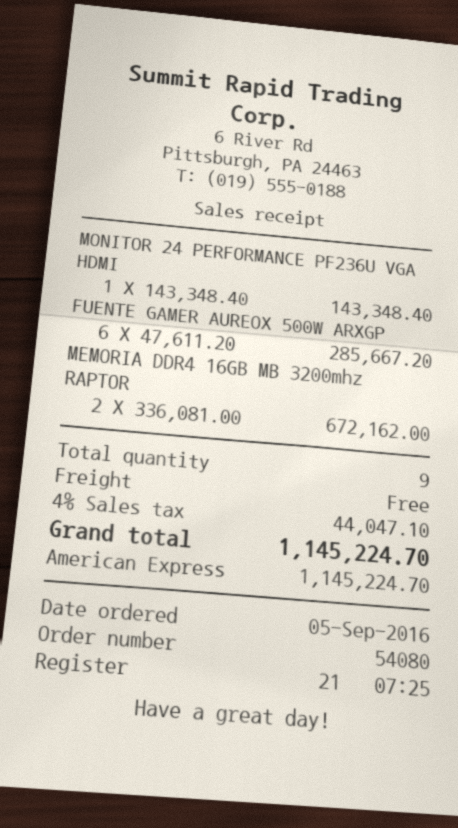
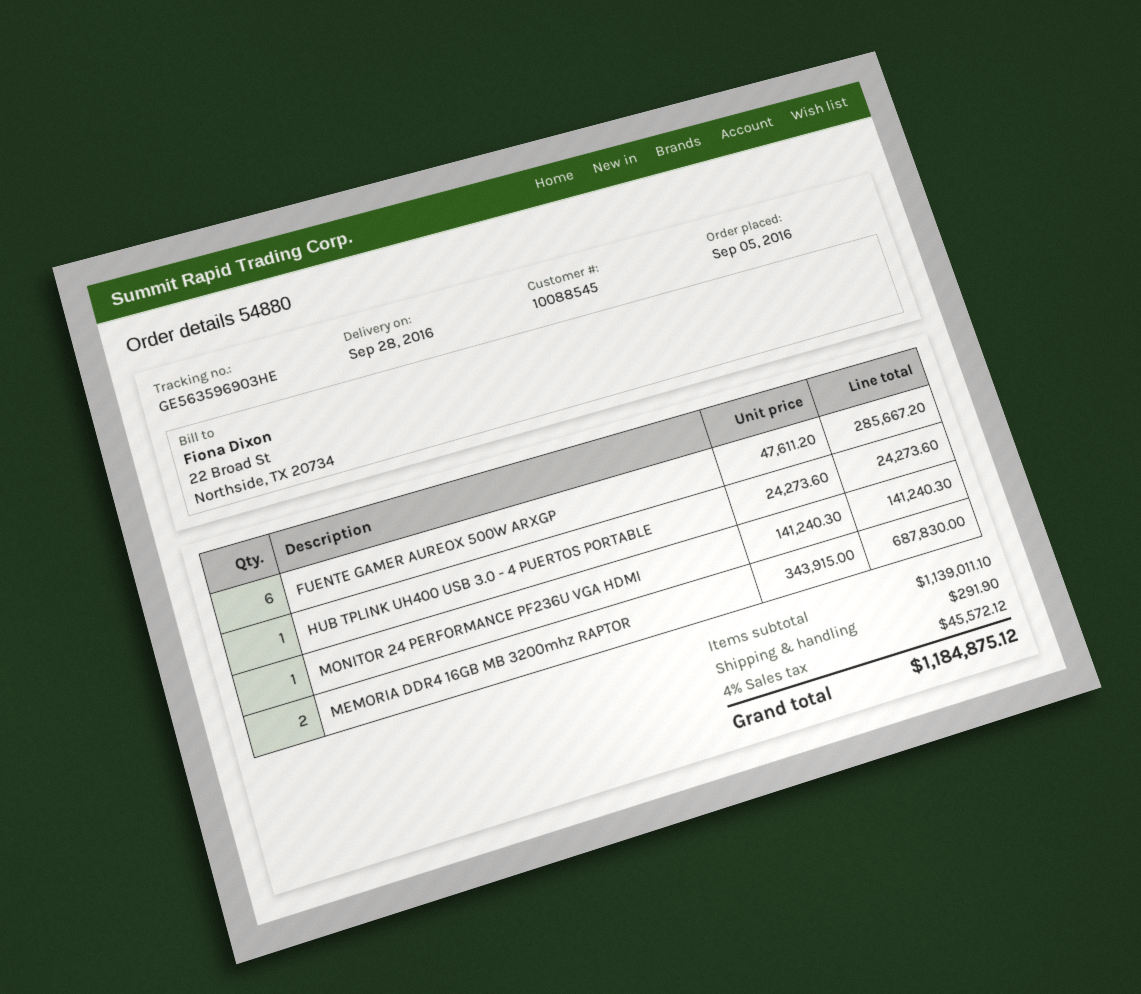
order number: 54080 -> 54880
MONITOR 24 PERFORMANCE PF236U VGA HDMI: 1 x 143348.40 = 143348.40 -> 1 x 141240.30 = 141240.30
MEMORIA DDR4 16GB MB 3200mhz RAPTOR: 2 x 336081.00 = 672162.00 -> 2 x 343915.00 = 687830.00
HUB TPLINK UH400 USB 3.0 - 4 PUERTOS PORTABLE: none -> 1 x 24273.60 = 24273.60
shipping: 0.00 -> 291.90
tax: 4% = 44047.10 -> 4% = 45572.12
total: 1145224.70 -> 1184875.12

